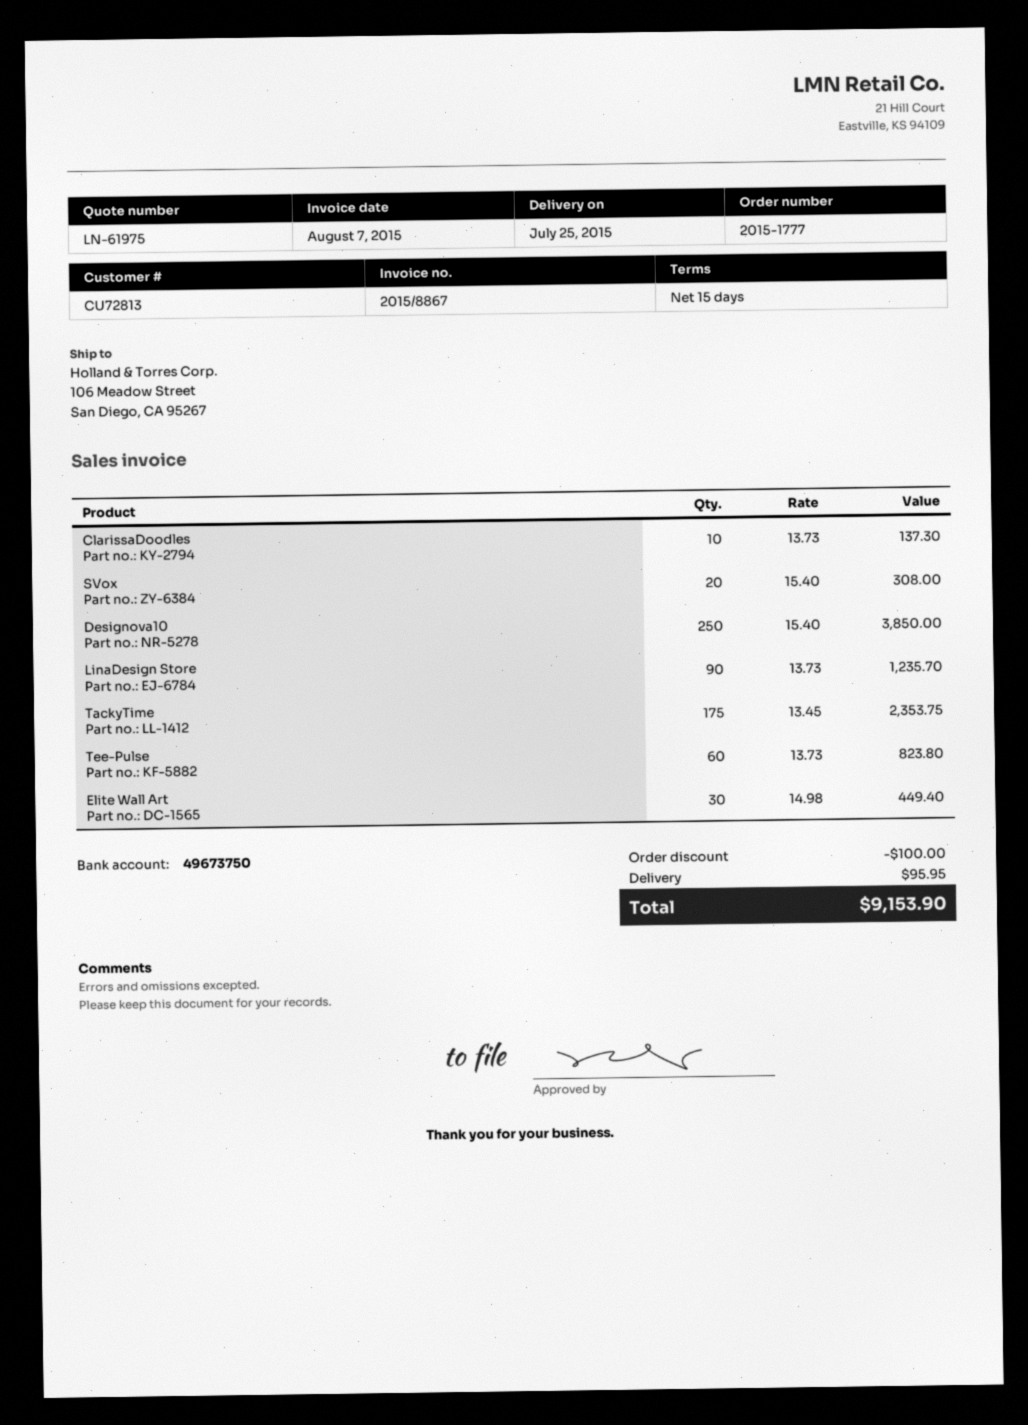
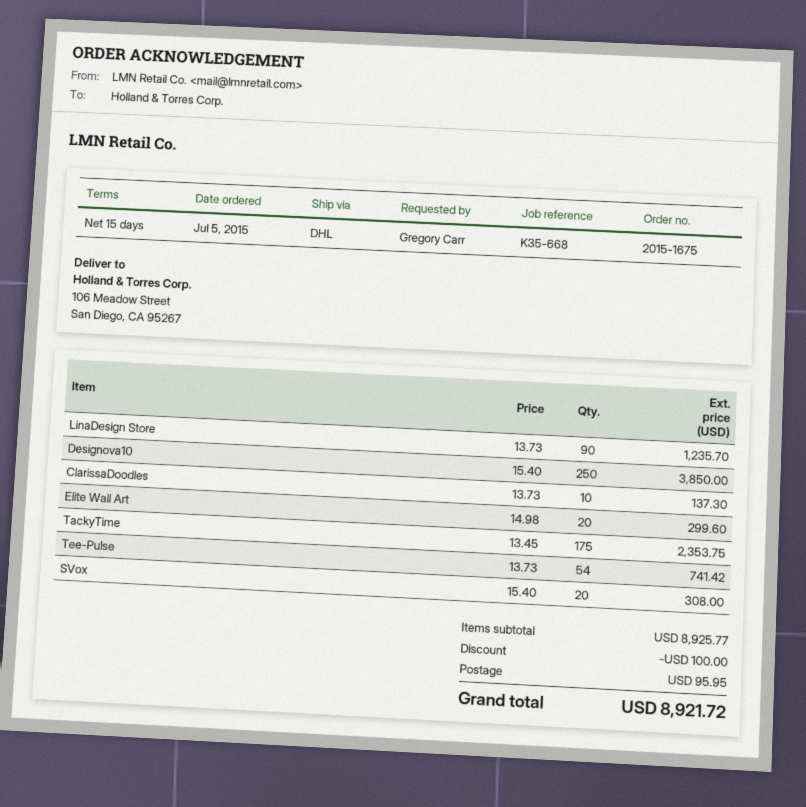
order number: 2015-1777 -> 2015-1675
Tee-Pulse: 60 x 13.73 = 823.80 -> 54 x 13.73 = 741.42
Elite Wall Art: 30 x 14.98 = 449.40 -> 20 x 14.98 = 299.60
total: 9153.90 -> 8921.72

